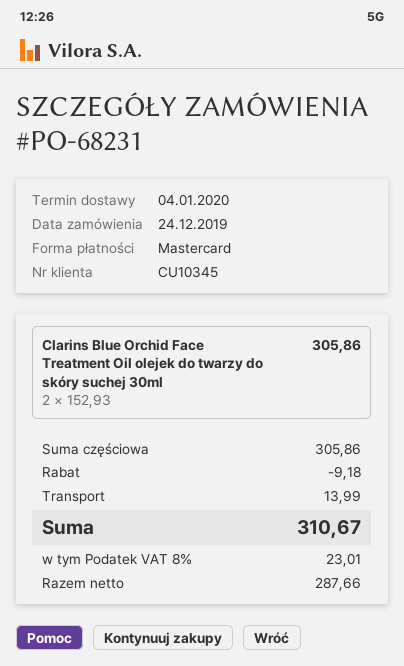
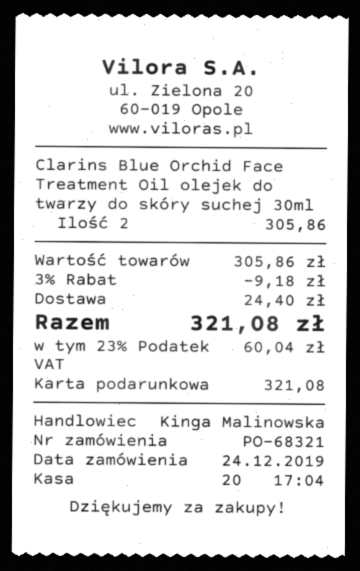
order number: PO-68231 -> PO-68321
payment method: Mastercard -> gift card
shipping: 13.99 -> 24.40
tax: 8% = 23.01 -> 23% = 60.04
total: 310.67 -> 321.08

